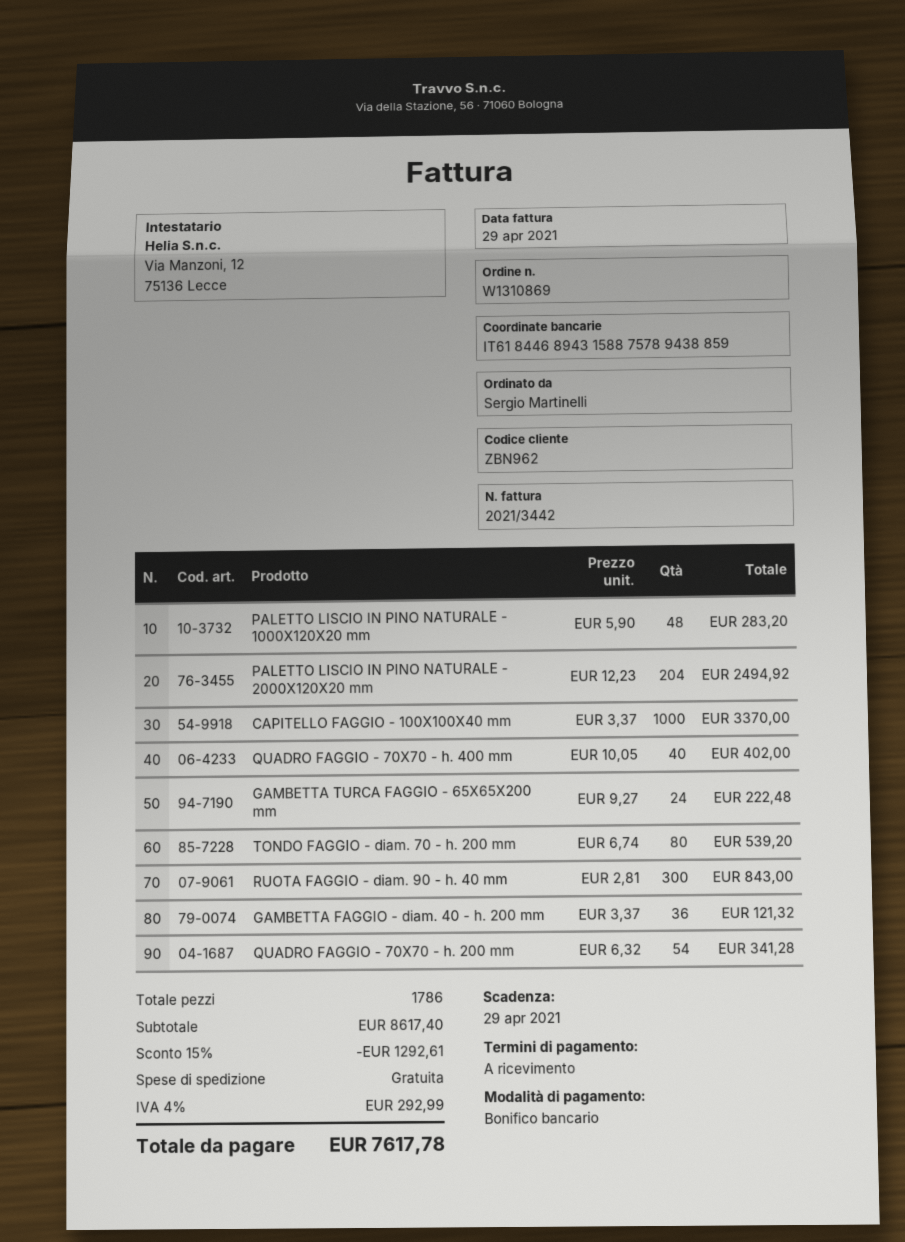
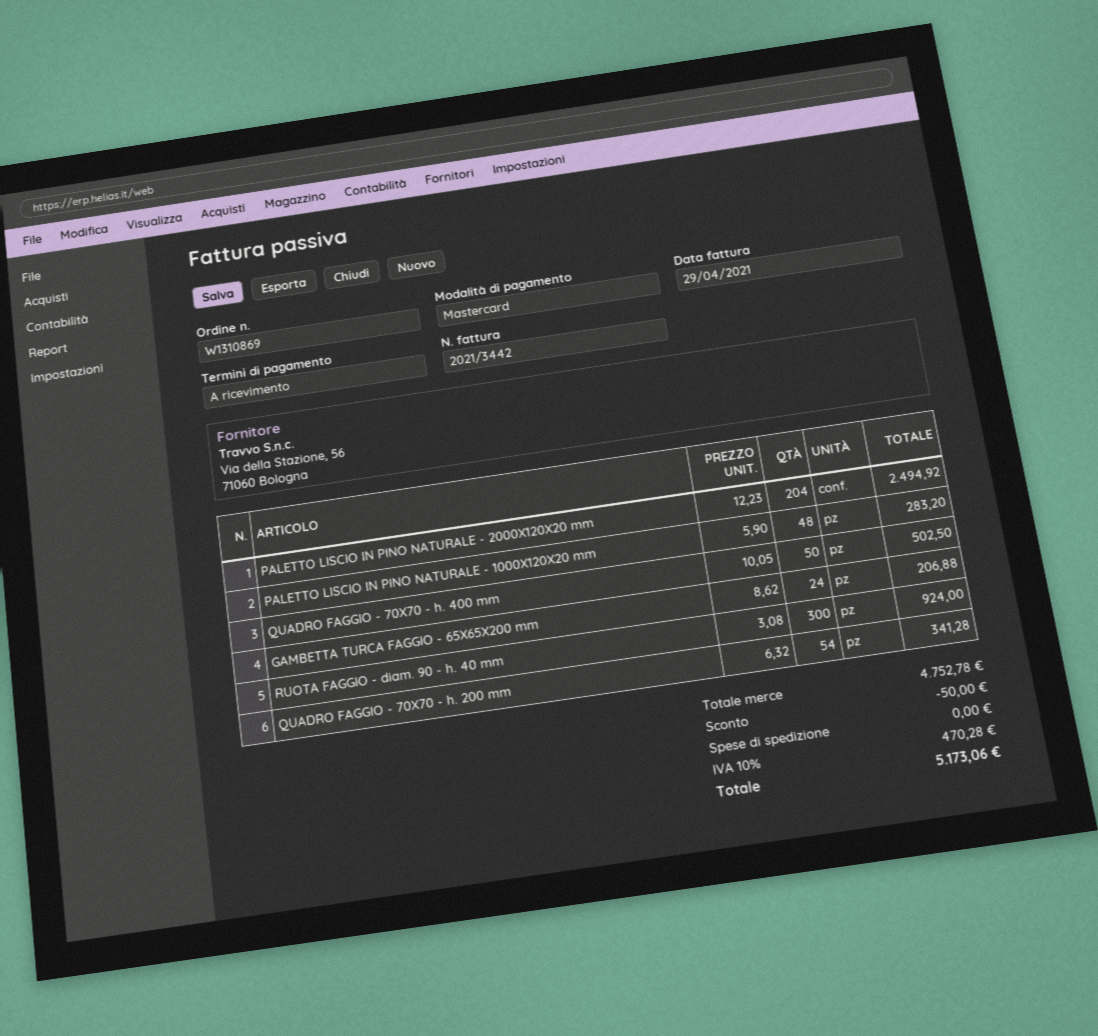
payment method: bank transfer -> Mastercard
CAPITELLO FAGGIO - 100X100X40 mm: 1000 x 3.37 = 3370.00 -> none
QUADRO FAGGIO - 70X70 - h. 400 mm: 40 x 10.05 = 402.00 -> 50 x 10.05 = 502.50
GAMBETTA TURCA FAGGIO - 65X65X200 mm: 24 x 9.27 = 222.48 -> 24 x 8.62 = 206.88
TONDO FAGGIO - diam. 70 - h. 200 mm: 80 x 6.74 = 539.20 -> none
RUOTA FAGGIO - diam. 90 - h. 40 mm: 300 x 2.81 = 843.00 -> 300 x 3.08 = 924.00
GAMBETTA FAGGIO - diam. 40 - h. 200 mm: 36 x 3.37 = 121.32 -> none
subtotal: 8617.40 -> 4752.78
discount: 1292.61 -> 50.00
tax: 4% = 292.99 -> 10% = 470.28
total: 7617.78 -> 5173.06

